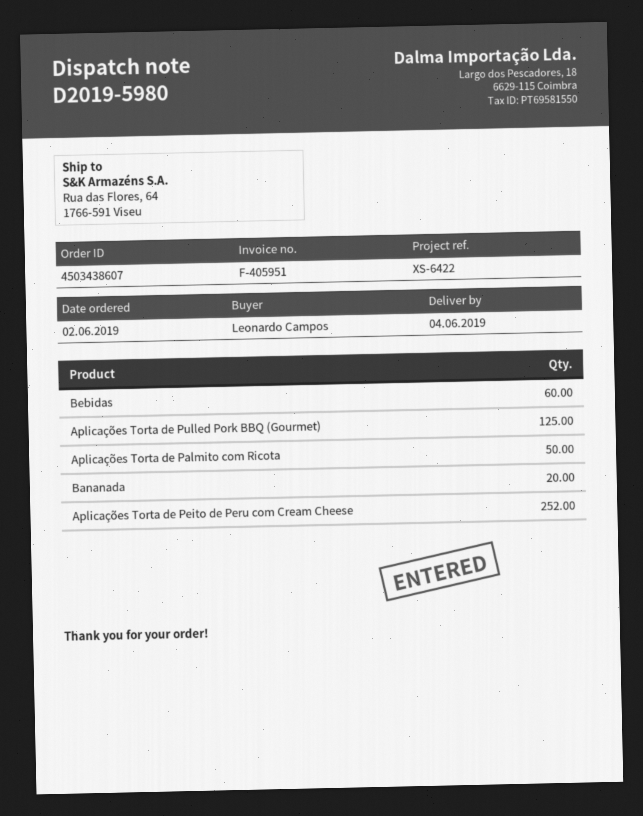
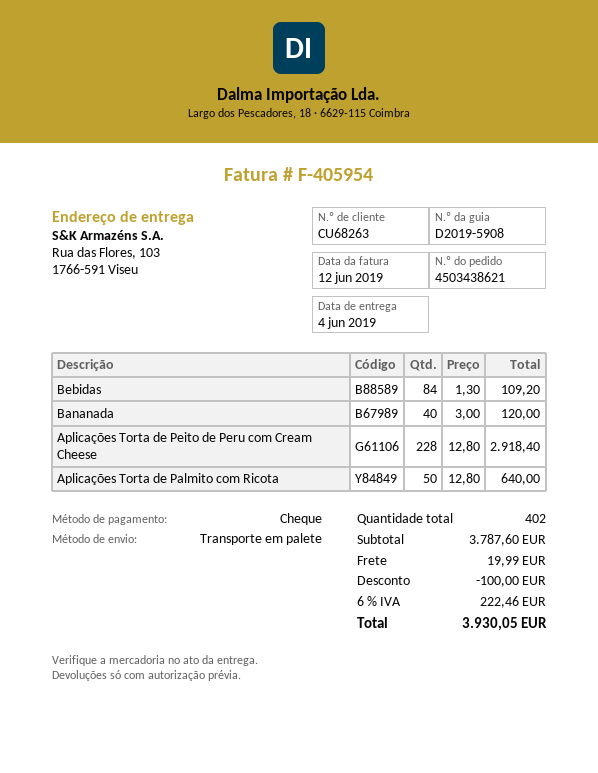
order number: 4503438607 -> 4503438621
delivery note number: D2019-5980 -> D2019-5908
invoice number: F-405951 -> F-405954
ship to: Rua das Flores, 64, 1766-591 Viseu -> Rua das Flores, 103, 1766-591 Viseu
Bebidas: 60 -> 84
Aplicações Torta de Pulled Pork BBQ (Gourmet): 125 -> none
Bananada: 20 -> 40
Aplicações Torta de Peito de Peru com Cream Cheese: 252 -> 228

